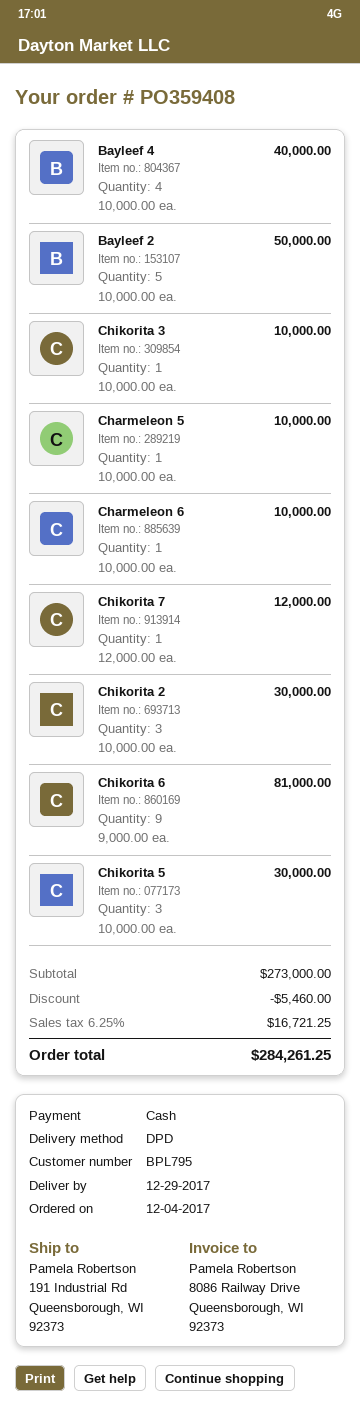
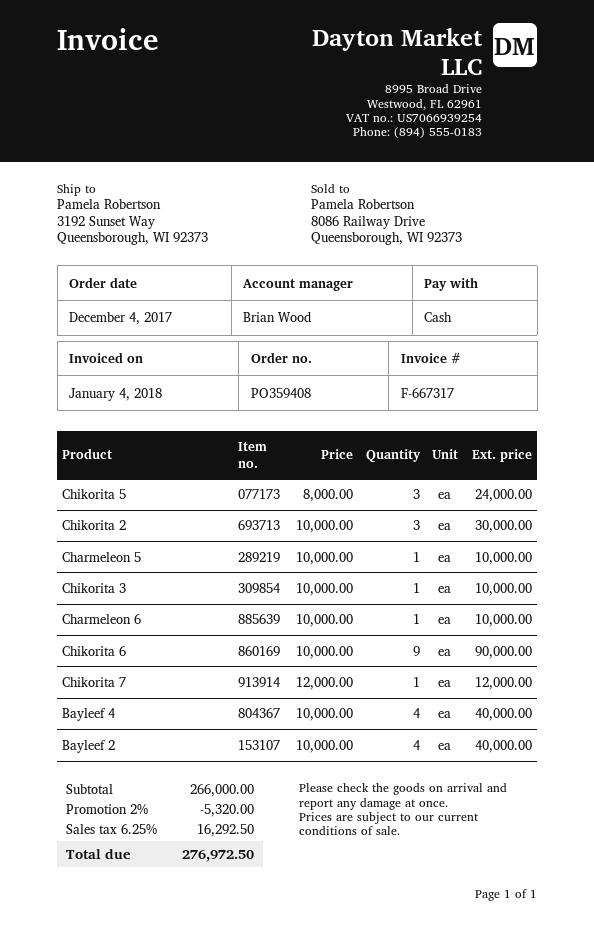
ship to: 191 Industrial Rd, Queensborough, WI 92373 -> 3192 Sunset Way, Queensborough, WI 92373
Bayleef 2: 5 x 10000.00 = 50000.00 -> 4 x 10000.00 = 40000.00
Chikorita 6: 9 x 9000.00 = 81000.00 -> 9 x 10000.00 = 90000.00
Chikorita 5: 3 x 10000.00 = 30000.00 -> 3 x 8000.00 = 24000.00
subtotal: 273000.00 -> 266000.00
discount: 5460.00 -> 5320.00
tax: 6.25% = 16721.25 -> 6.25% = 16292.50
total: 284261.25 -> 276972.50

